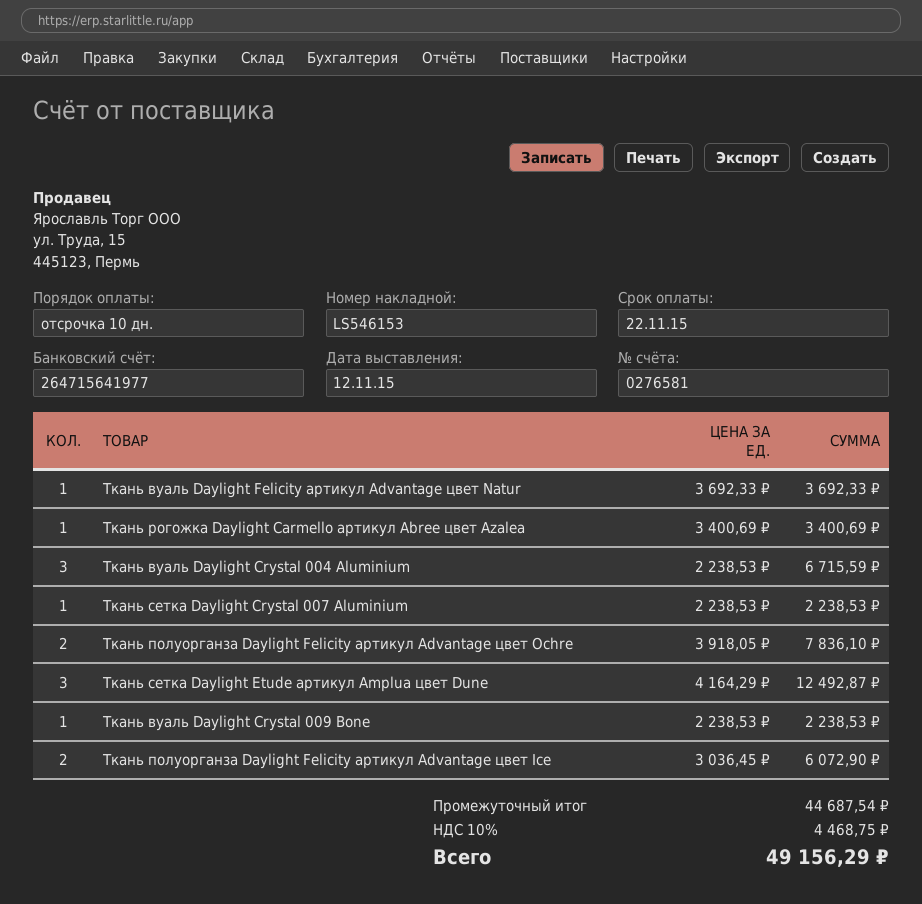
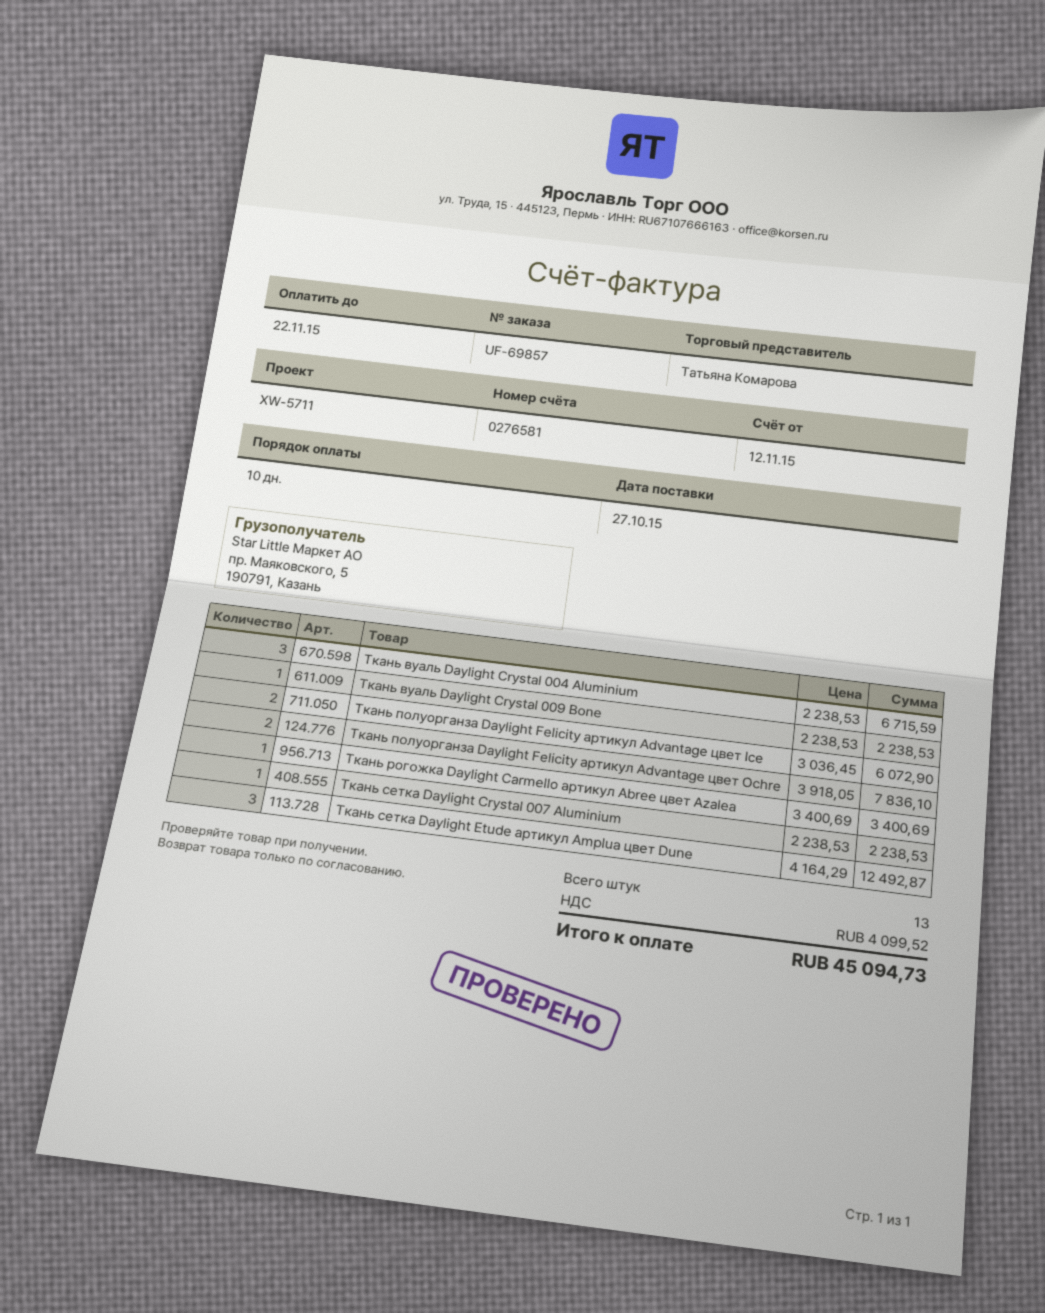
Ткань вуаль Daylight Felicity артикул Advantage цвет Natur: 1 x 3692.33 = 3692.33 -> none
tax: 4468.75 -> 4099.52
total: 49156.29 -> 45094.73

